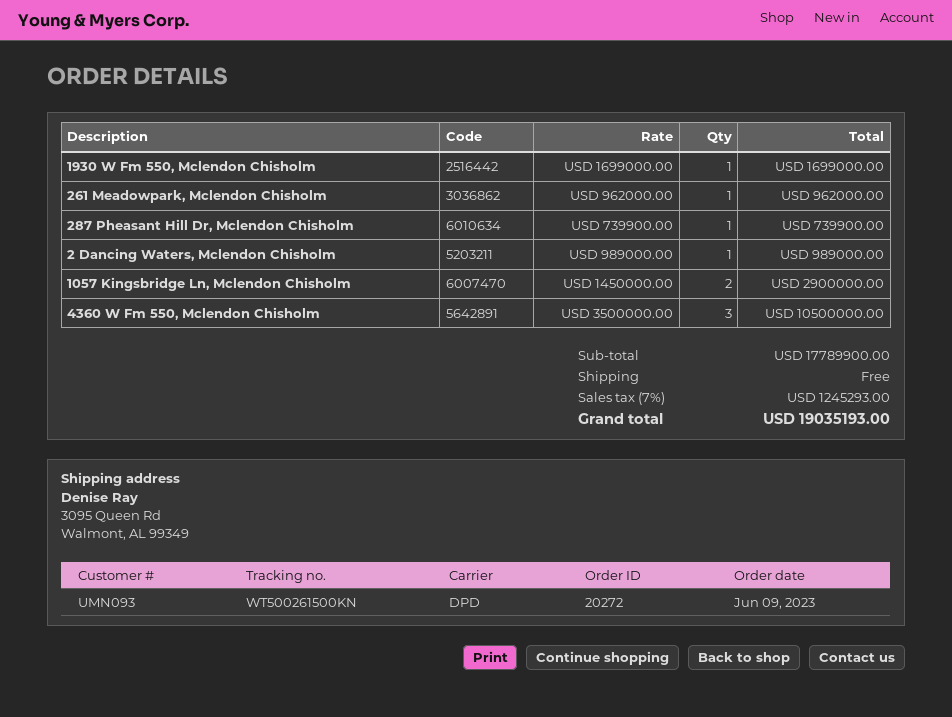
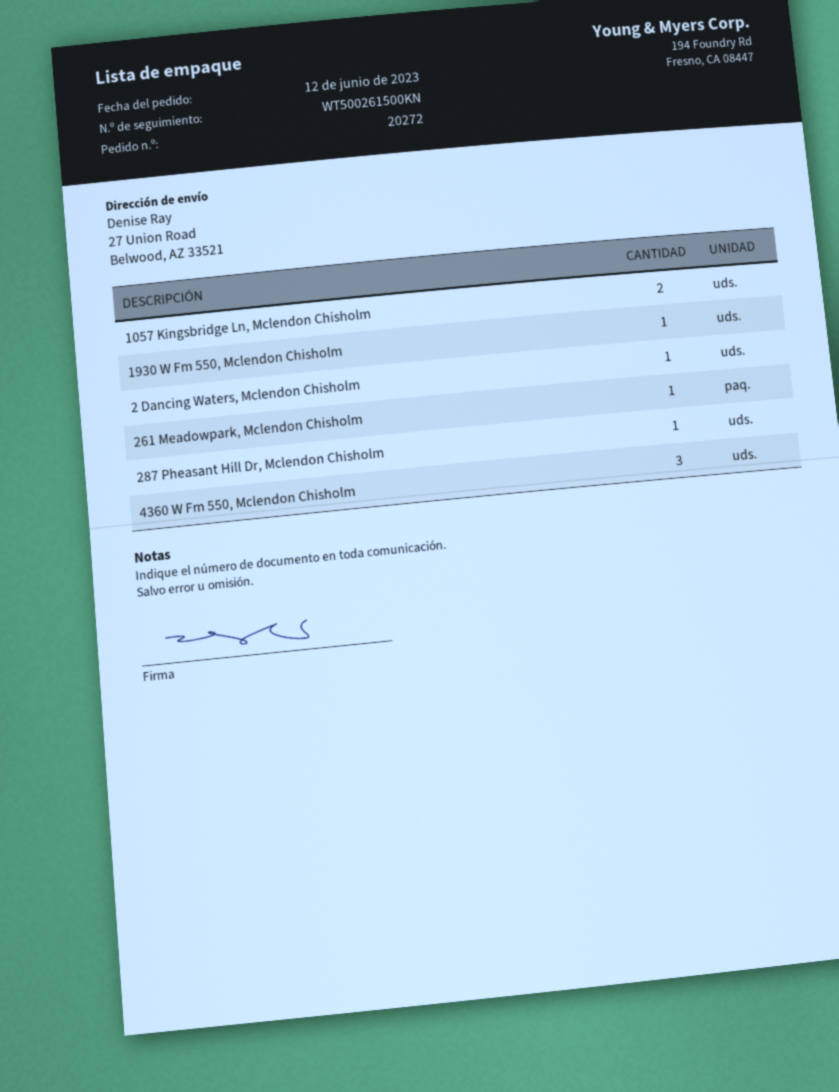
order date: 2023-06-09 -> 2023-06-12
ship to: 3095 Queen Rd, Walmont, AL 99349 -> 27 Union Road, Belwood, AZ 33521

